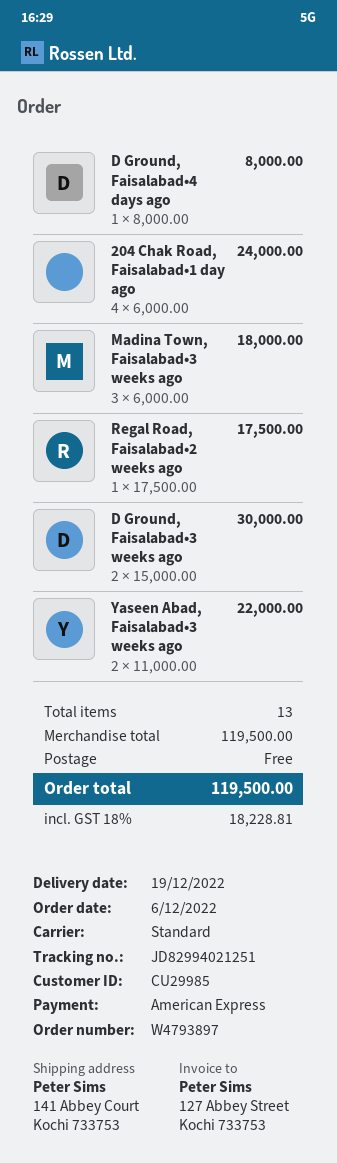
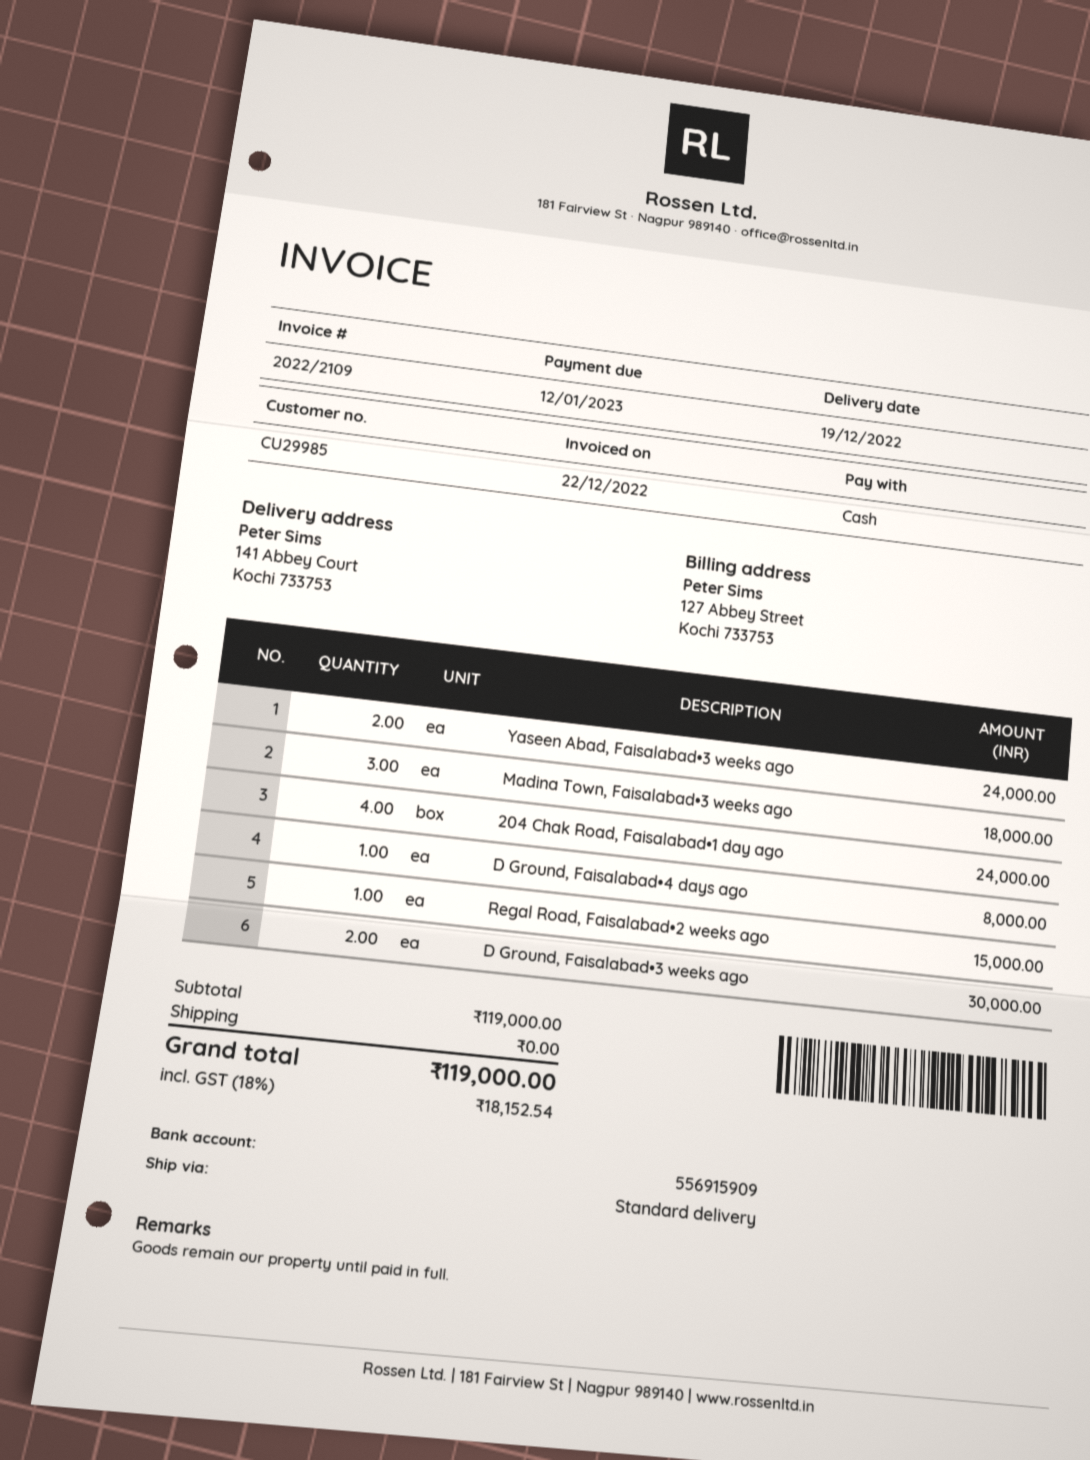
payment method: American Express -> cash
Regal Road, Faisalabad•2 weeks ago: 1 for 17500.00 -> 1 for 15000.00
Yaseen Abad, Faisalabad•3 weeks ago: 2 for 22000.00 -> 2 for 24000.00
subtotal: 119500.00 -> 119000.00
tax: 18% = 18228.81 -> 18% = 18152.54
total: 119500.00 -> 119000.00

